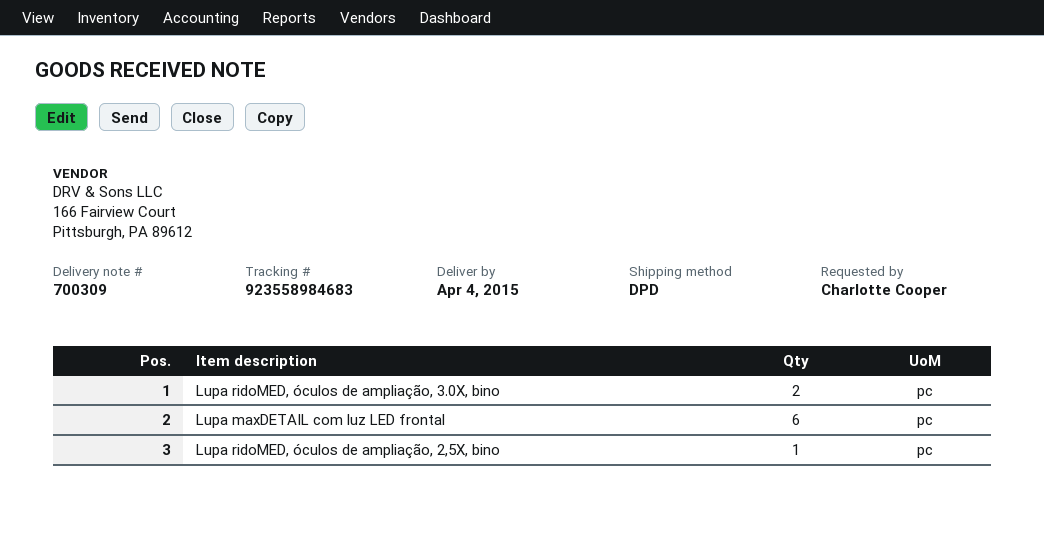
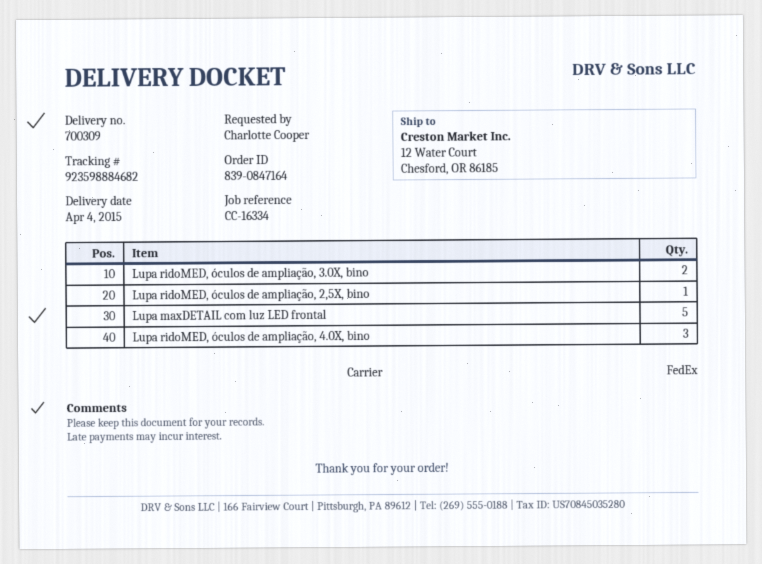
shipping method: DPD -> FedEx
tracking number: 923558984683 -> 923598884682
Lupa maxDETAIL com luz LED frontal: 6 -> 5
Lupa ridoMED, óculos de ampliação, 4.0X, bino: none -> 3

